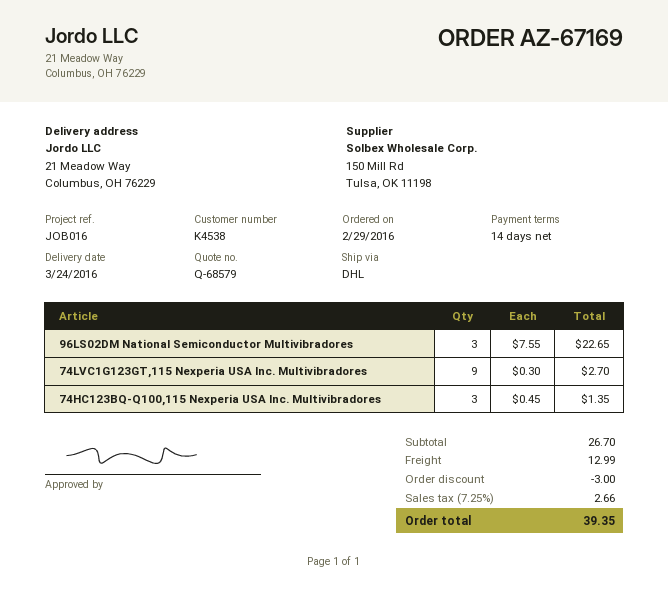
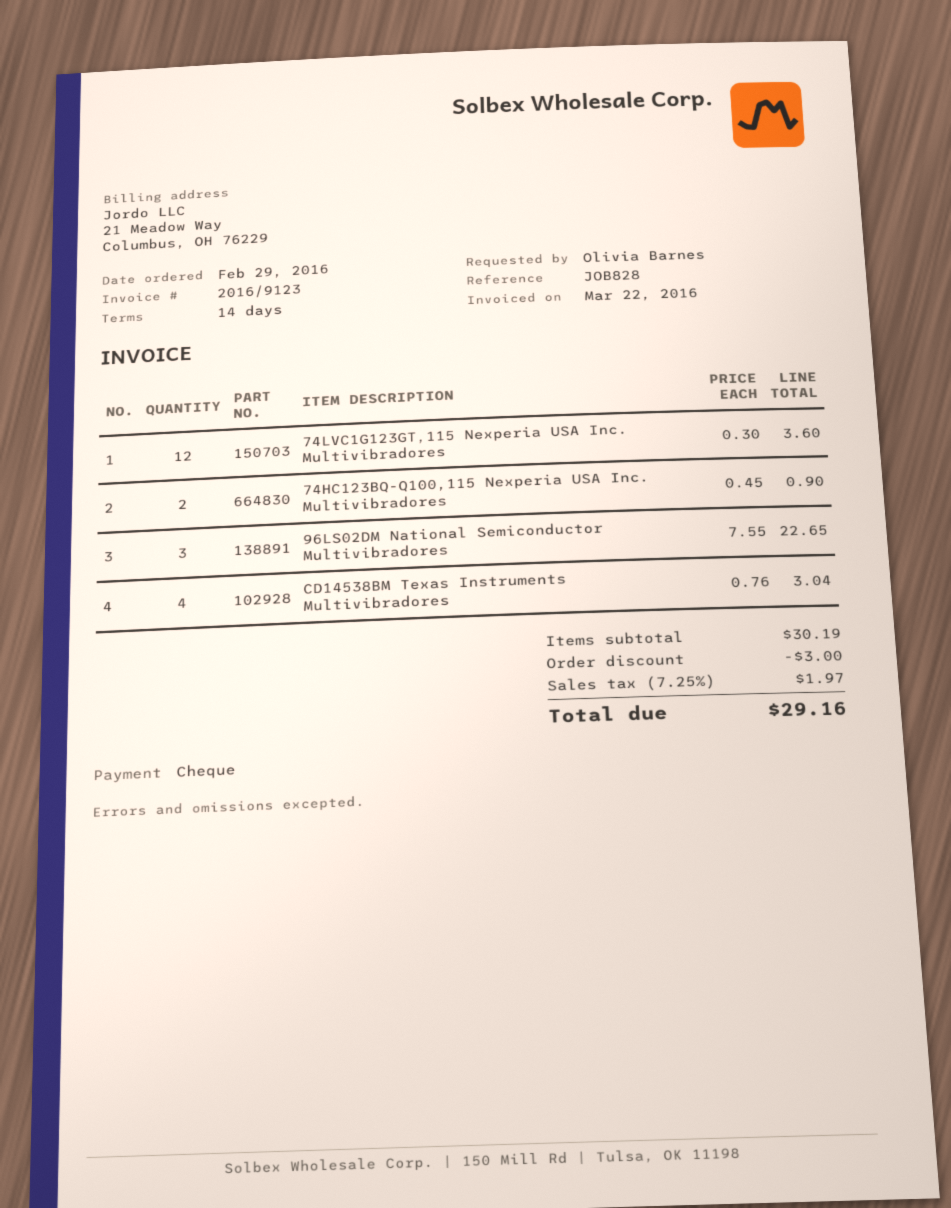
reference: JOB016 -> JOB828
74LVC1G123GT,115 Nexperia USA Inc. Multivibradores: 9 x 0.30 = 2.70 -> 12 x 0.30 = 3.60
74HC123BQ-Q100,115 Nexperia USA Inc. Multivibradores: 3 x 0.45 = 1.35 -> 2 x 0.45 = 0.90
CD14538BM Texas Instruments Multivibradores: none -> 4 x 0.76 = 3.04
subtotal: 26.70 -> 30.19
shipping: 12.99 -> none
tax: 7.25% = 2.66 -> 7.25% = 1.97
total: 39.35 -> 29.16

